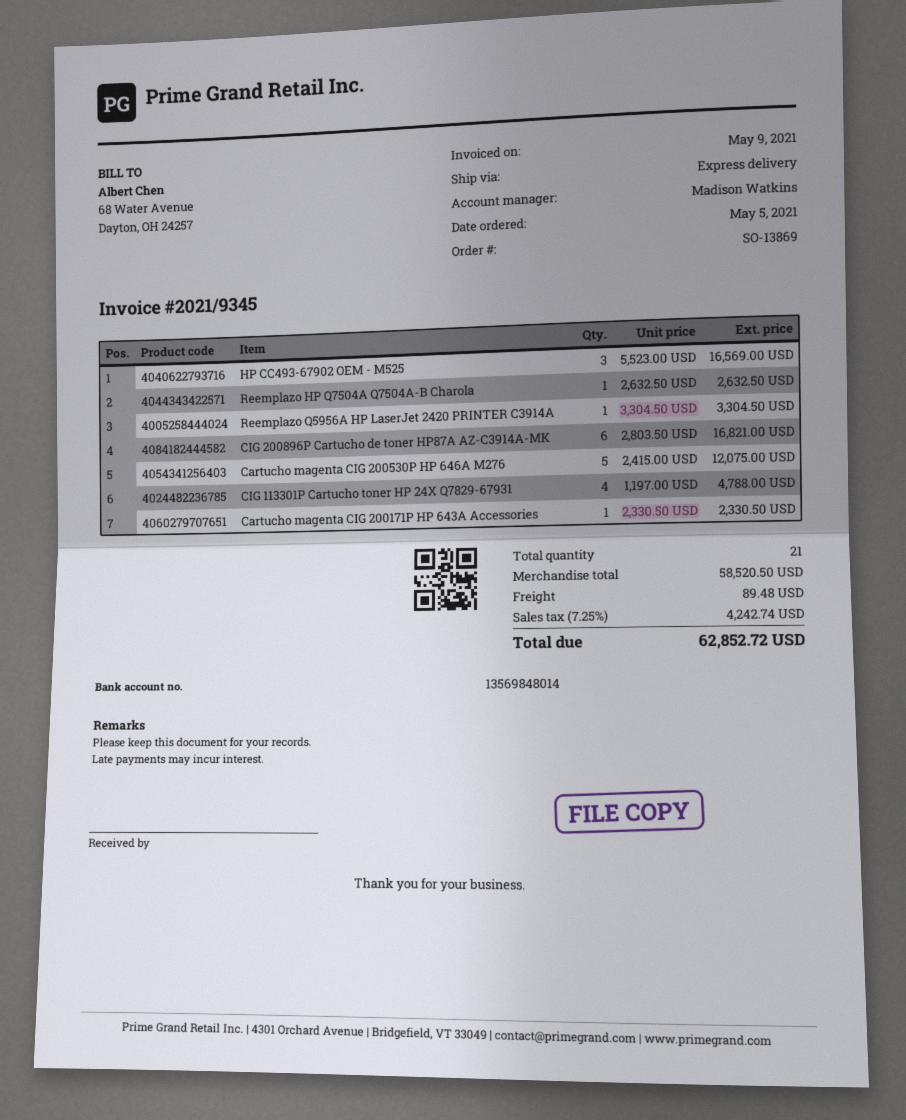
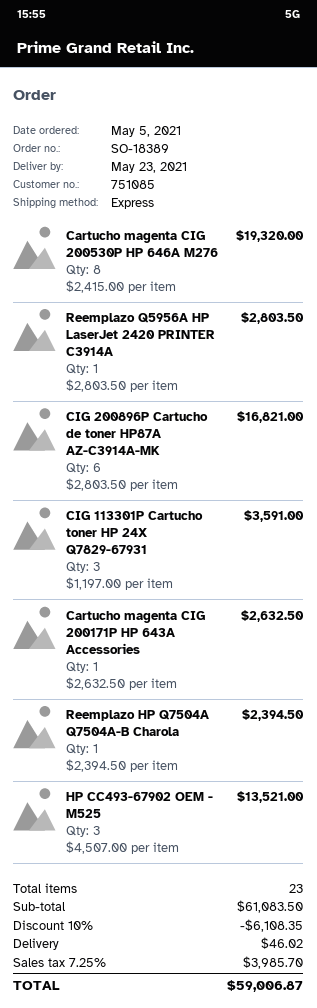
order number: SO-13869 -> SO-18389
HP CC493-67902 OEM - M525: 3 x 5523.00 = 16569.00 -> 3 x 4507.00 = 13521.00
Reemplazo HP Q7504A Q7504A-B Charola: 1 x 2632.50 = 2632.50 -> 1 x 2394.50 = 2394.50
Reemplazo Q5956A HP LaserJet 2420 PRINTER C3914A: 1 x 3304.50 = 3304.50 -> 1 x 2803.50 = 2803.50
Cartucho magenta CIG 200530P HP 646A M276: 5 x 2415.00 = 12075.00 -> 8 x 2415.00 = 19320.00
CIG 113301P Cartucho toner HP 24X Q7829-67931: 4 x 1197.00 = 4788.00 -> 3 x 1197.00 = 3591.00
Cartucho magenta CIG 200171P HP 643A Accessories: 1 x 2330.50 = 2330.50 -> 1 x 2632.50 = 2632.50
total quantity: 21 -> 23
subtotal: 58520.50 -> 61083.50
discount: none -> 10% = 6108.35
shipping: 89.48 -> 46.02
tax: 7.25% = 4242.74 -> 7.25% = 3985.70
total: 62852.72 -> 59006.87

